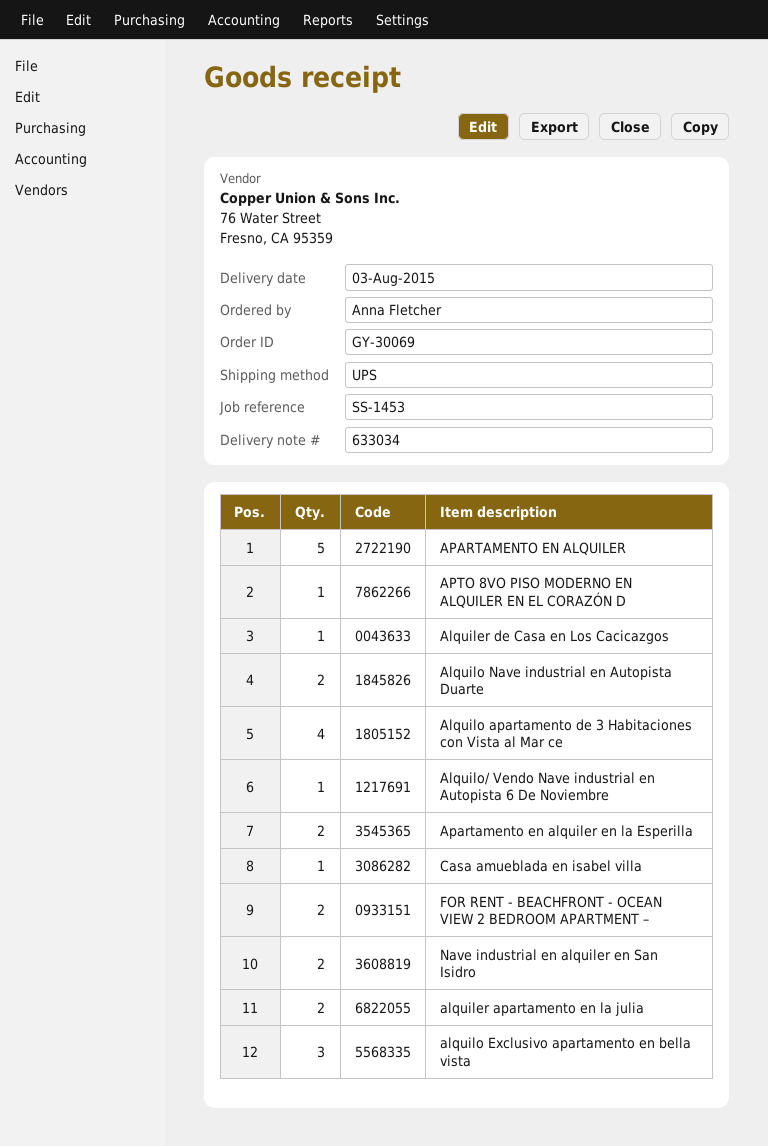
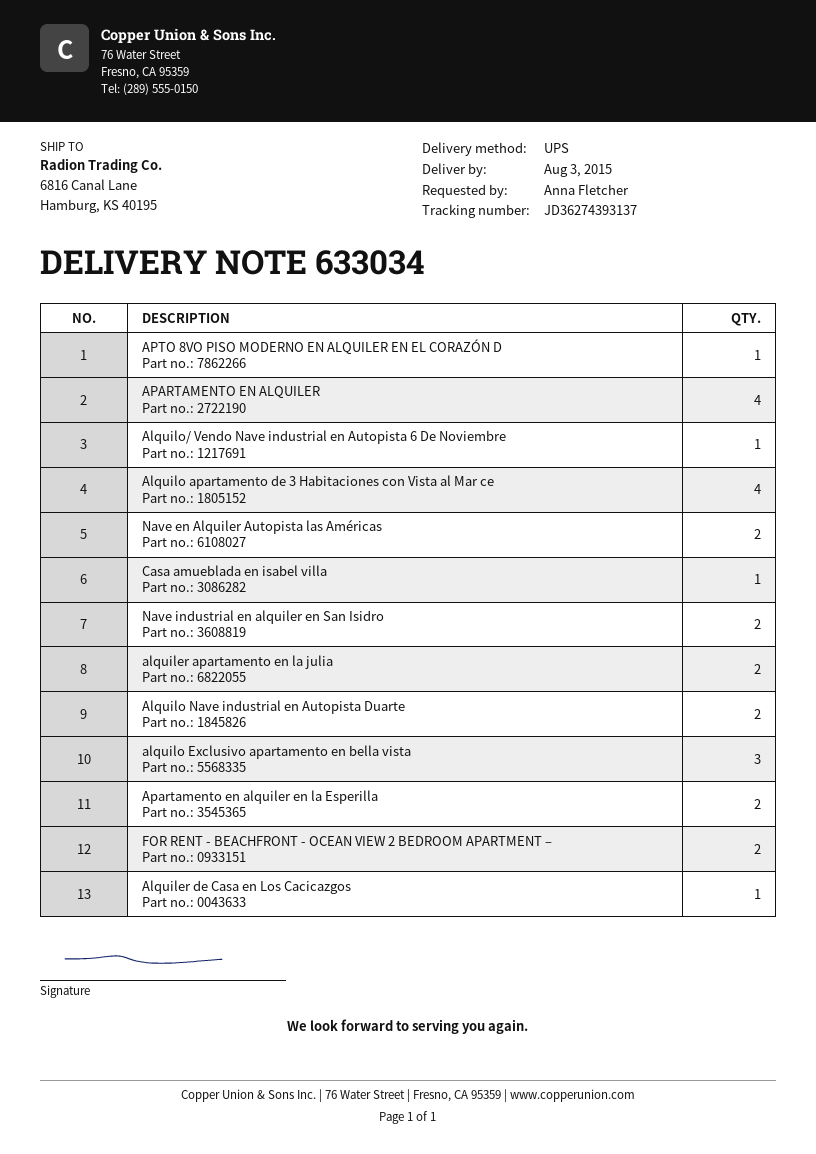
APARTAMENTO EN ALQUILER: 5 -> 4
Nave en Alquiler Autopista las Américas: none -> 2

